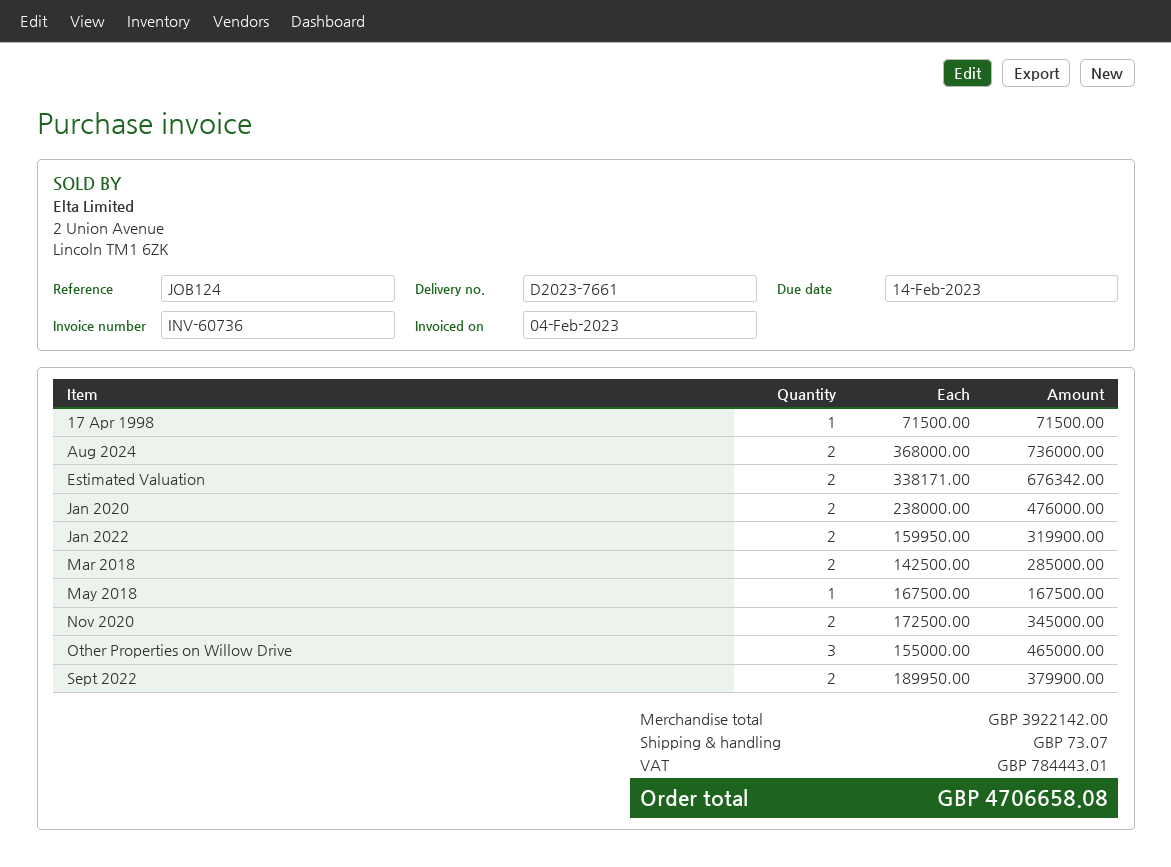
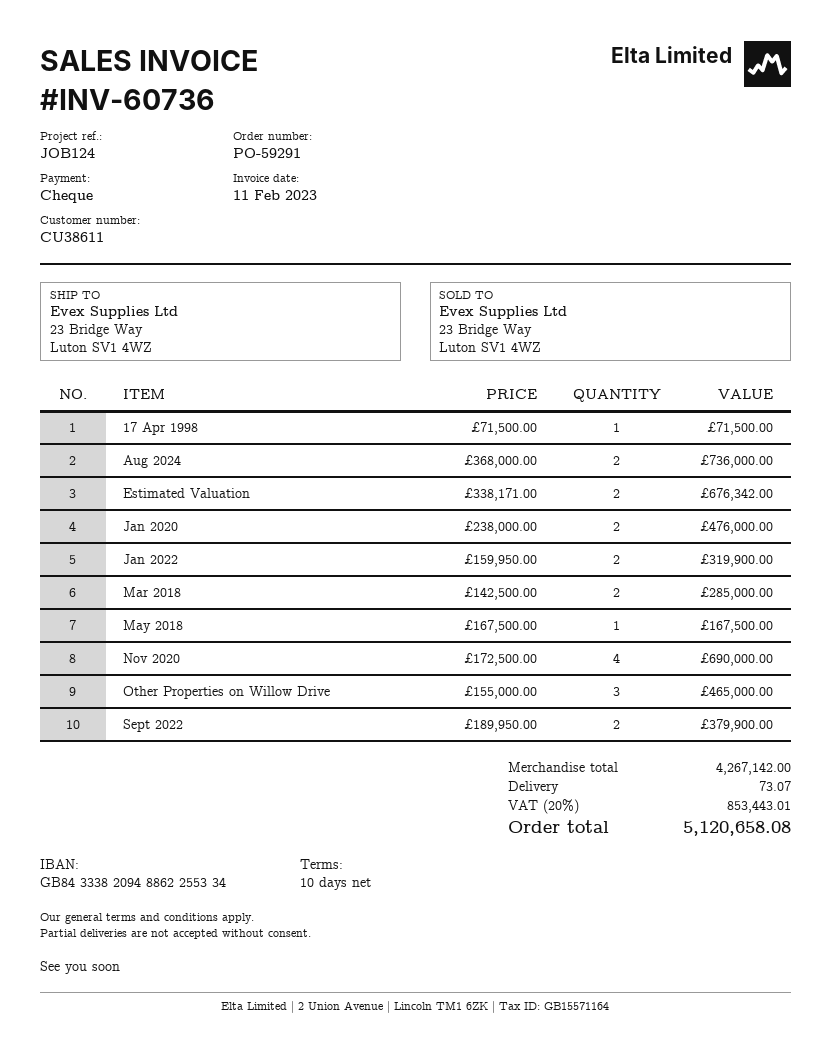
invoice date: 2023-02-04 -> 2023-02-11
Nov 2020: 2 x 172500.00 = 345000.00 -> 4 x 172500.00 = 690000.00
subtotal: 3922142.00 -> 4267142.00
tax: 784443.01 -> 853443.01
total: 4706658.08 -> 5120658.08

